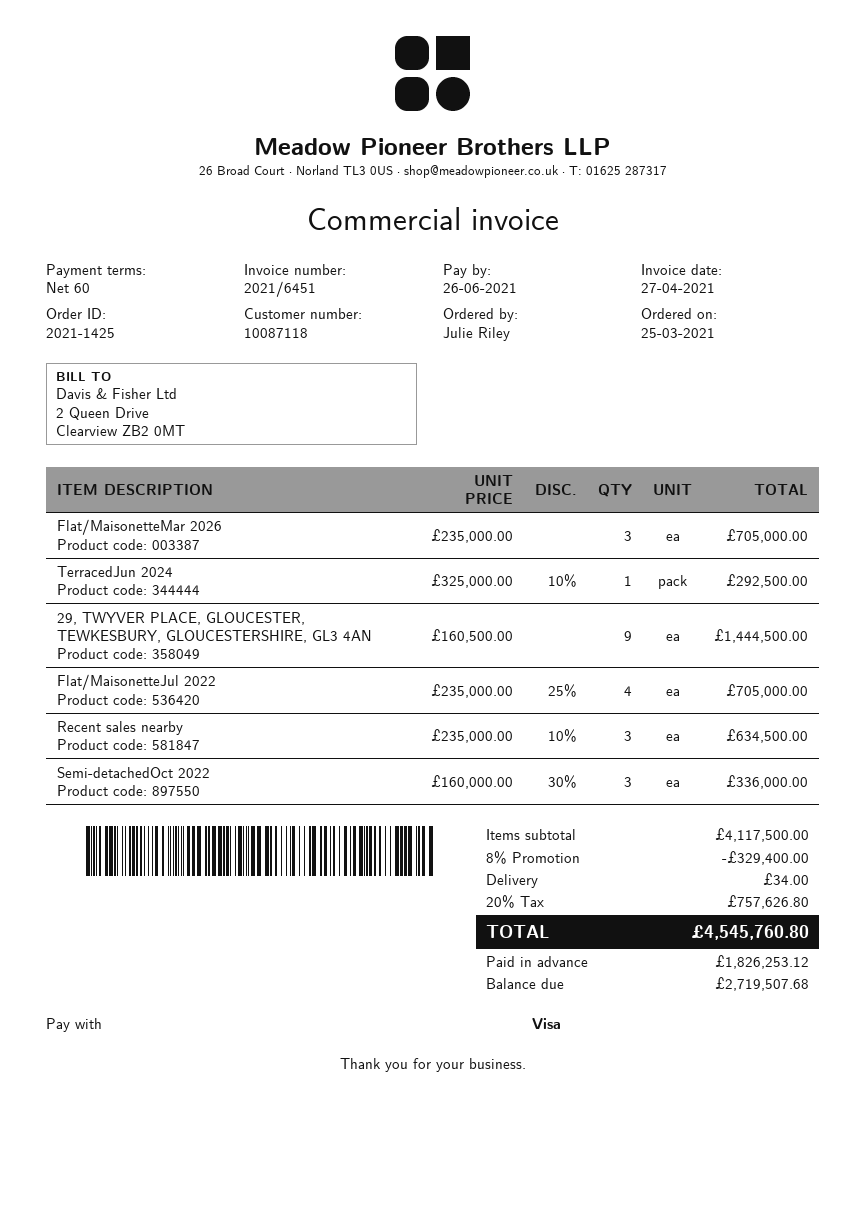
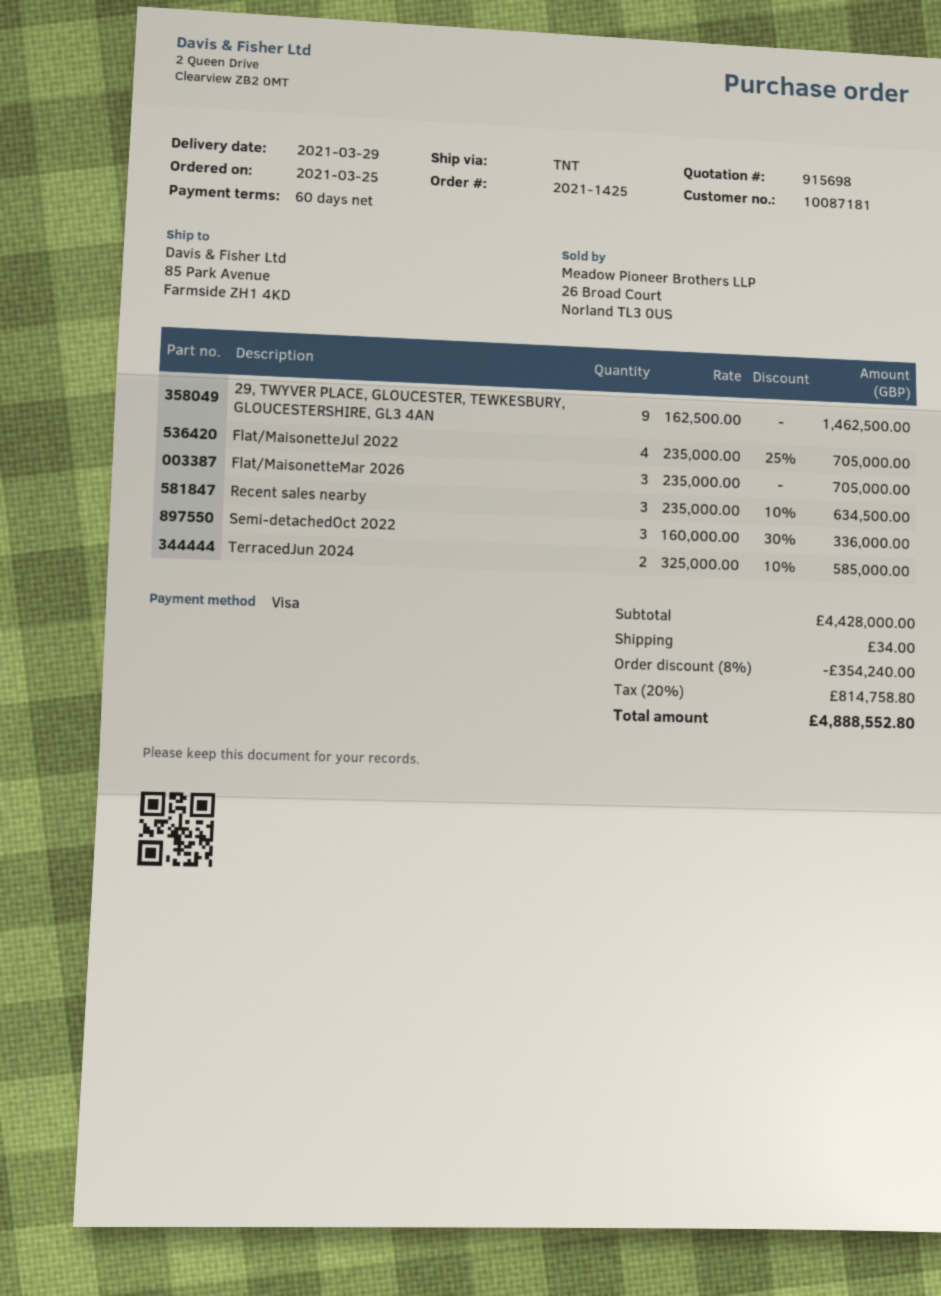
customer number: 10087118 -> 10087181
TerracedJun 2024: 1 x 325000.00 - 10% = 292500.00 -> 2 x 325000.00 - 10% = 585000.00
29, TWYVER PLACE, GLOUCESTER, TEWKESBURY, GLOUCESTERSHIRE, GL3 4AN: 9 x 160500.00 = 1444500.00 -> 9 x 162500.00 = 1462500.00
subtotal: 4117500.00 -> 4428000.00
discount: 8% = 329400.00 -> 8% = 354240.00
tax: 20% = 757626.80 -> 20% = 814758.80
total: 4545760.80 -> 4888552.80

